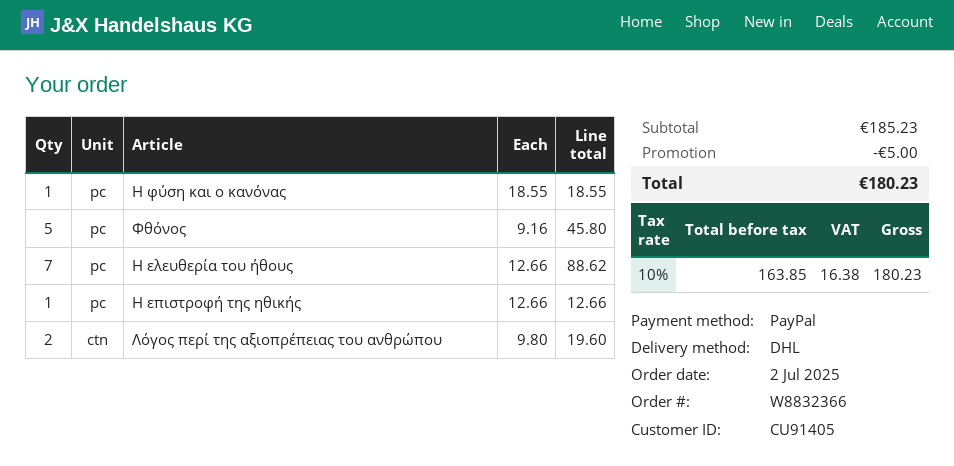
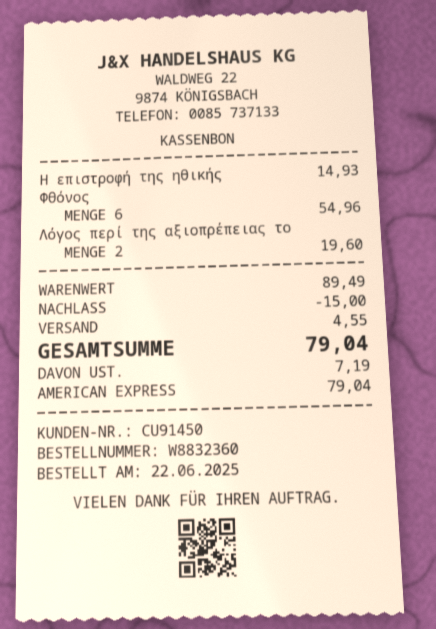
order number: W8832366 -> W8832360
order date: 2025-07-02 -> 2025-06-22
customer number: CU91405 -> CU91450
payment method: PayPal -> American Express
Η φύση και ο κανόνας: 1 for 18.55 -> none
Φθόνος: 5 for 45.80 -> 6 for 54.96
Η ελευθερία του ήθους: 7 for 88.62 -> none
Η επιστροφή της ηθικής: 1 for 12.66 -> 1 for 14.93
subtotal: 185.23 -> 89.49
discount: 5.00 -> 15.00
shipping: none -> 4.55
tax: 16.38 -> 7.19
total: 180.23 -> 79.04

